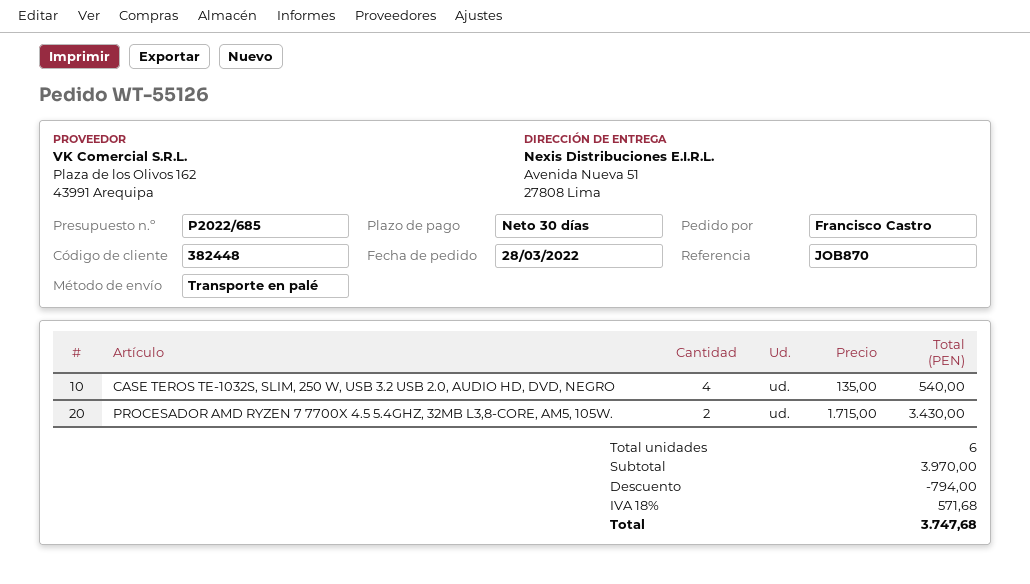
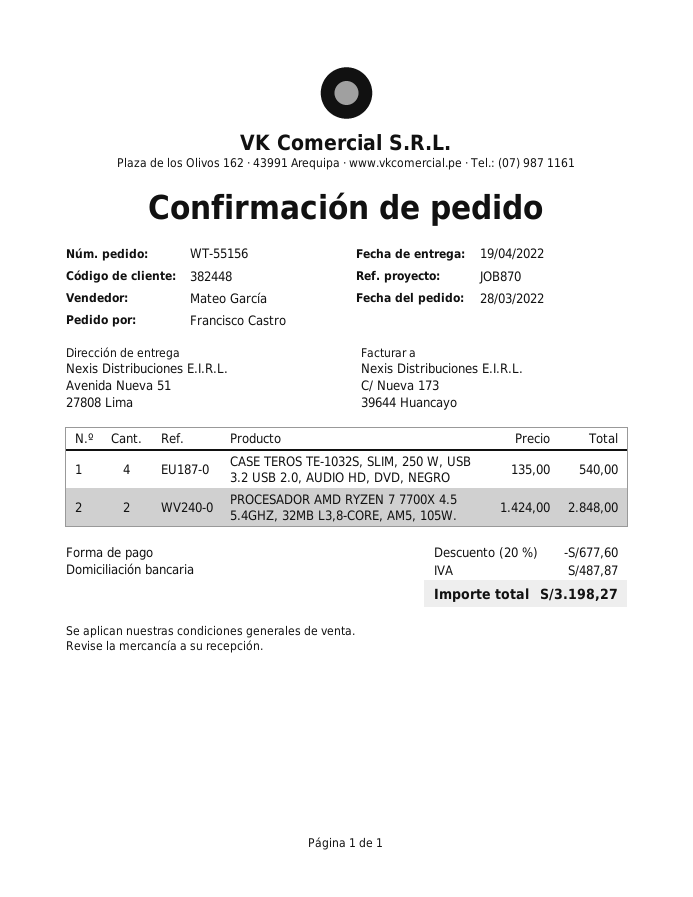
order number: WT-55126 -> WT-55156
PROCESADOR AMD RYZEN 7 7700X 4.5 5.4GHZ, 32MB L3,8-CORE, AM5, 105W.: 2 x 1715.00 = 3430.00 -> 2 x 1424.00 = 2848.00
discount: 794.00 -> 677.60
tax: 571.68 -> 487.87
total: 3747.68 -> 3198.27

